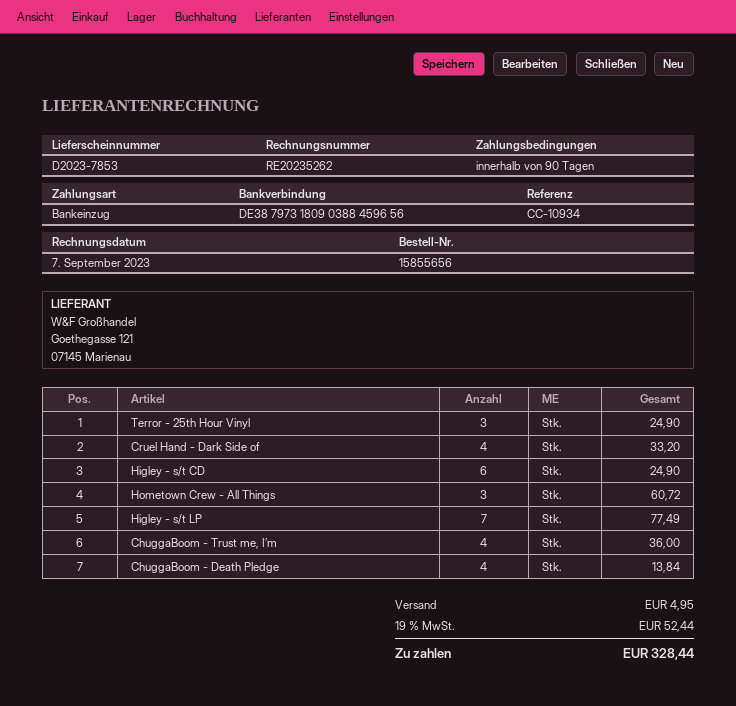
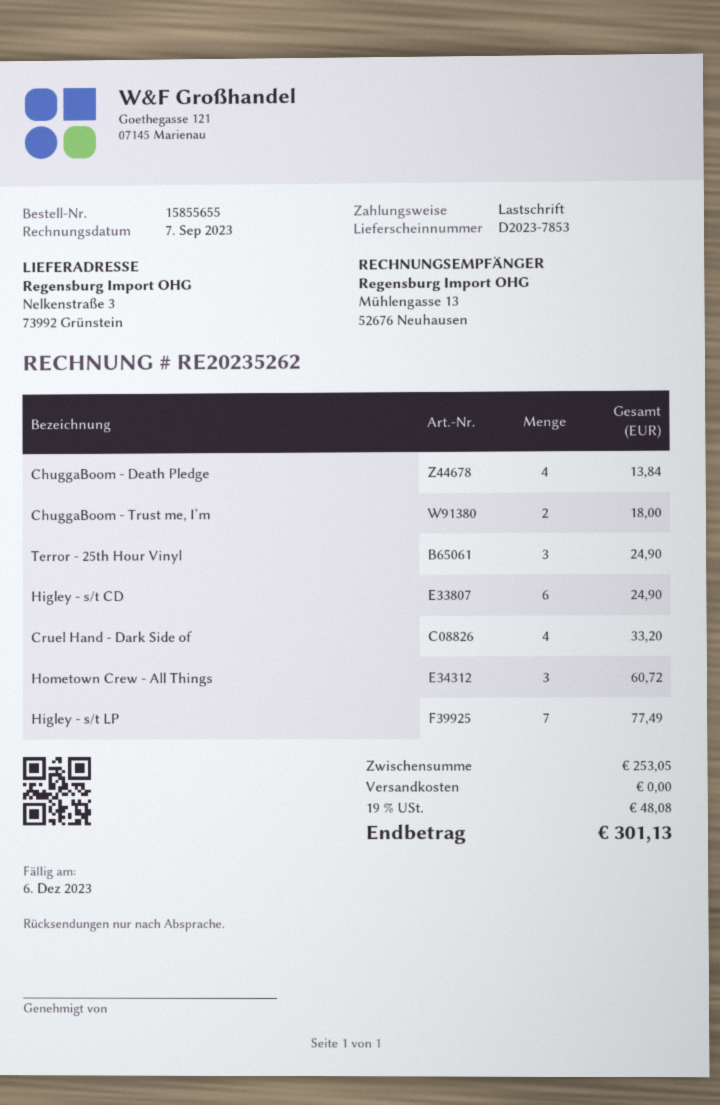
order number: 15855656 -> 15855655
ChuggaBoom - Trust me, I’m: 4 for 36.00 -> 2 for 18.00
shipping: 4.95 -> 0.00
tax: 19% = 52.44 -> 19% = 48.08
total: 328.44 -> 301.13

